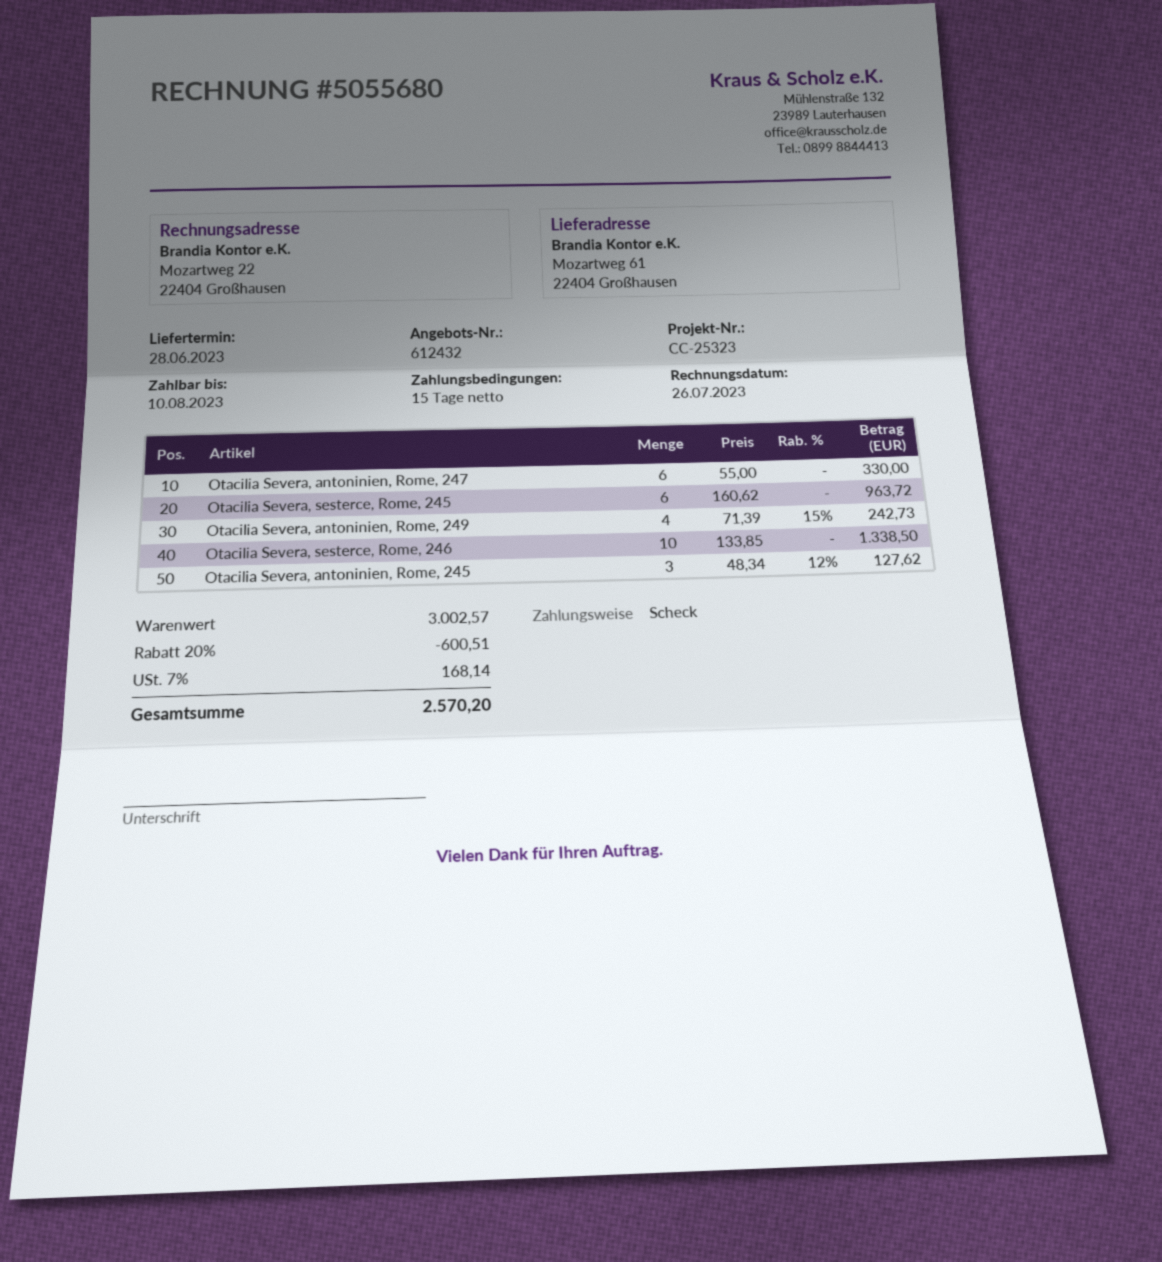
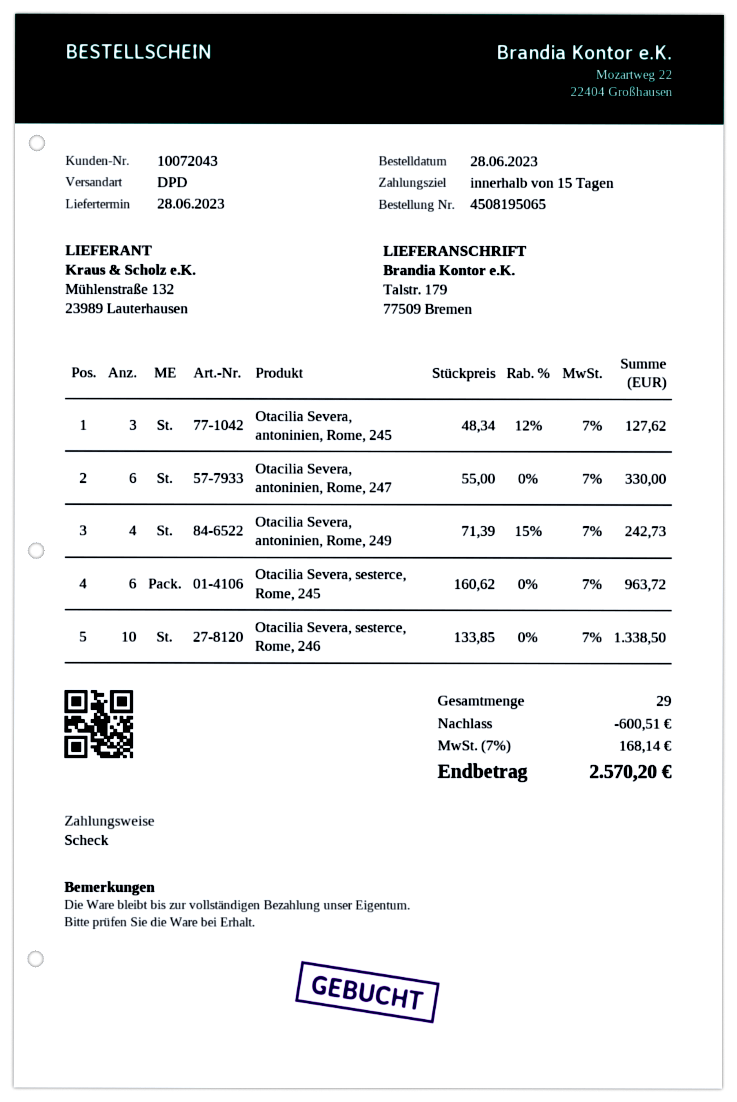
ship to: Mozartweg 61, 22404 Großhausen -> Talstr. 179, 77509 Bremen

